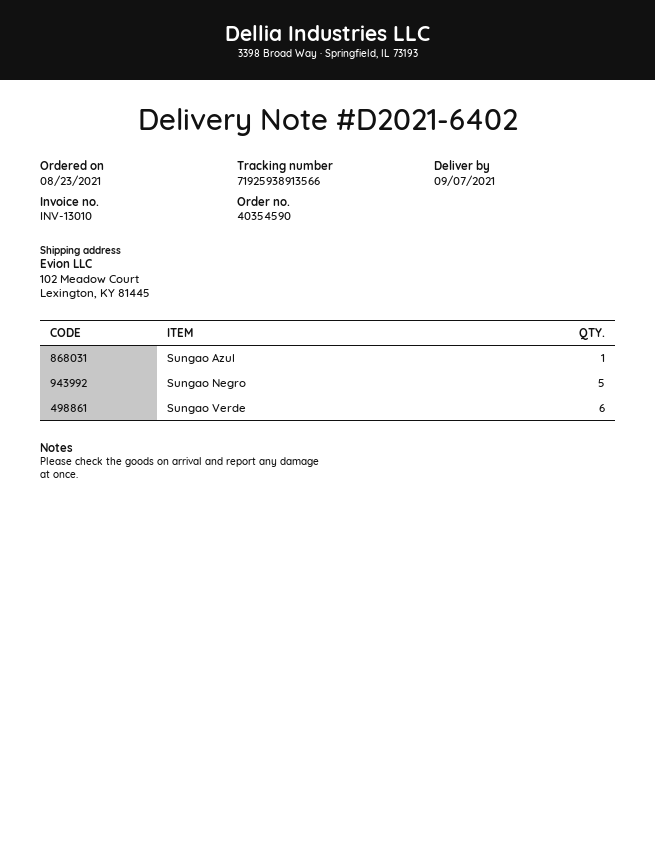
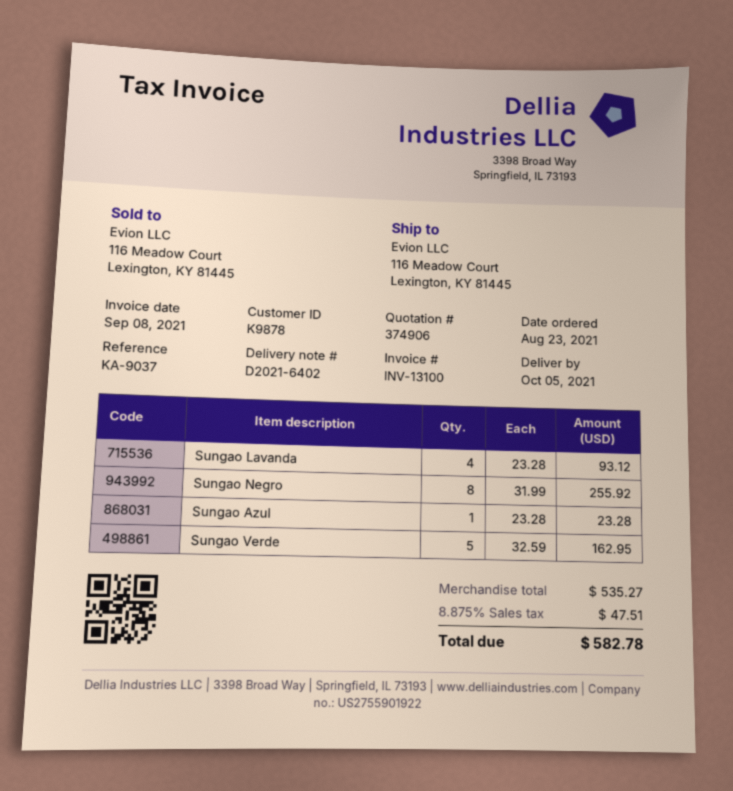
delivery date: 2021-09-07 -> 2021-10-05
invoice number: INV-13010 -> INV-13100
ship to: 102 Meadow Court, Lexington, KY 81445 -> 116 Meadow Court, Lexington, KY 81445
Sungao Negro: 5 -> 8
Sungao Verde: 6 -> 5
Sungao Lavanda: none -> 4

